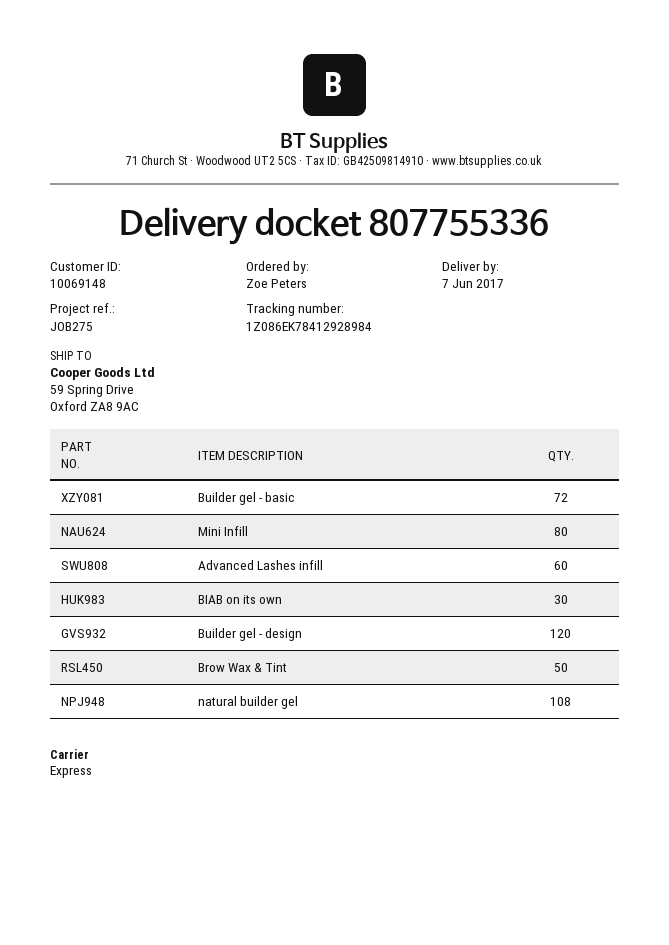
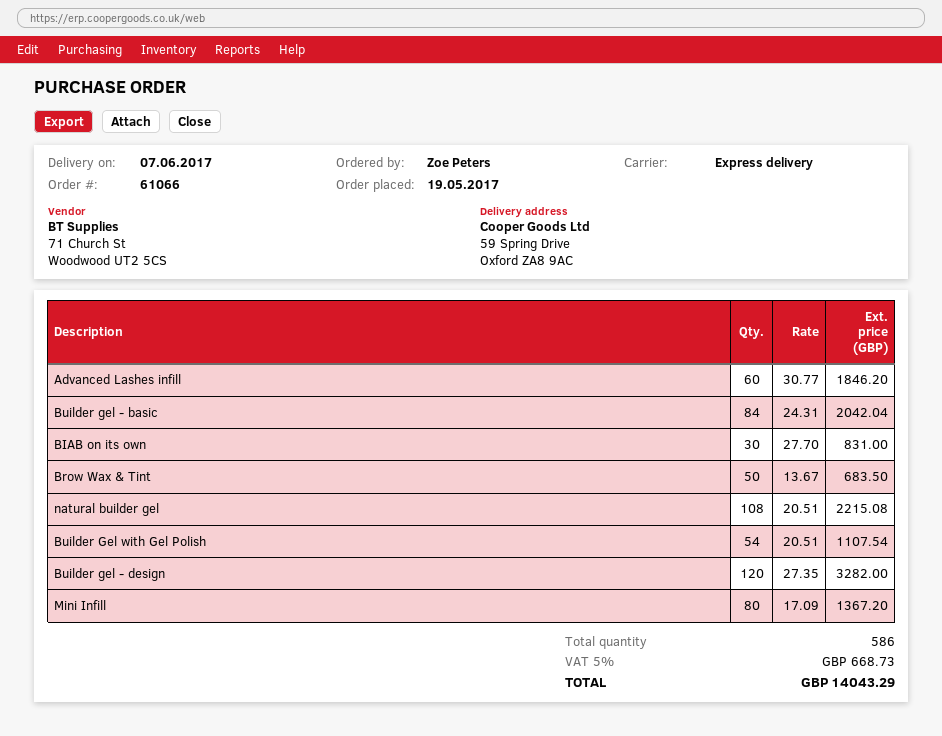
Builder gel - basic: 72 -> 84
Builder Gel with Gel Polish: none -> 54

